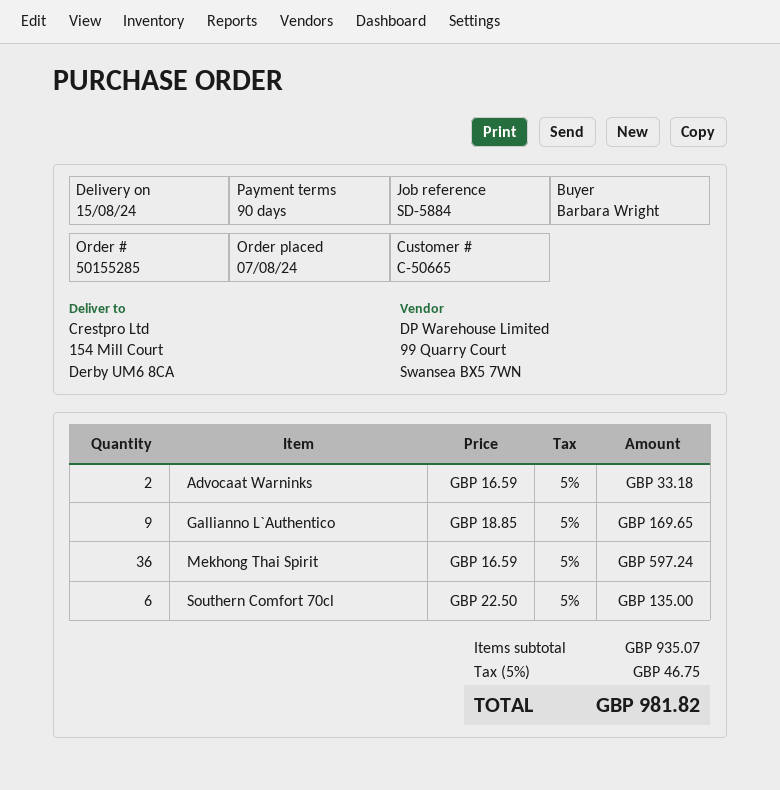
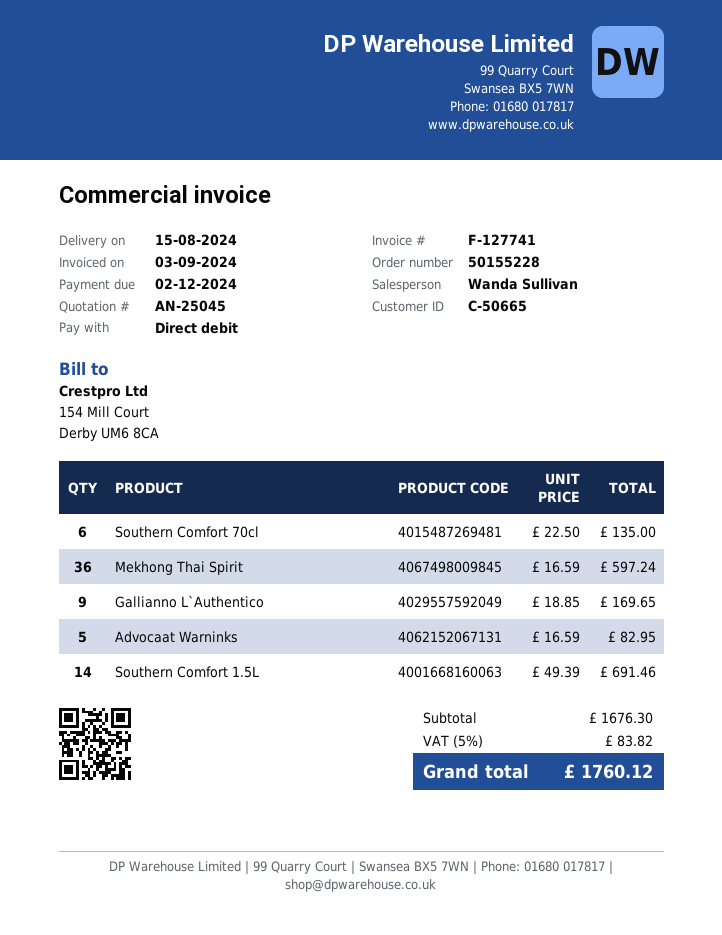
order number: 50155285 -> 50155228
Advocaat Warninks: 2 x 16.59 = 33.18 -> 5 x 16.59 = 82.95
Southern Comfort 1.5L: none -> 14 x 49.39 = 691.46
subtotal: 935.07 -> 1676.30
tax: 5% = 46.75 -> 5% = 83.82
total: 981.82 -> 1760.12

